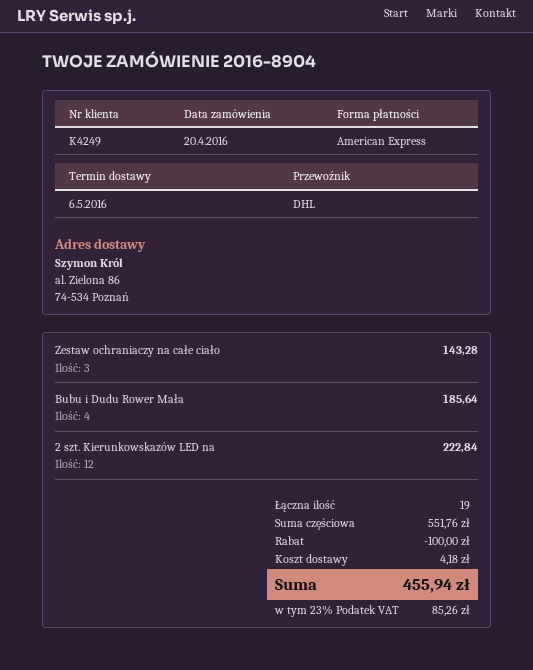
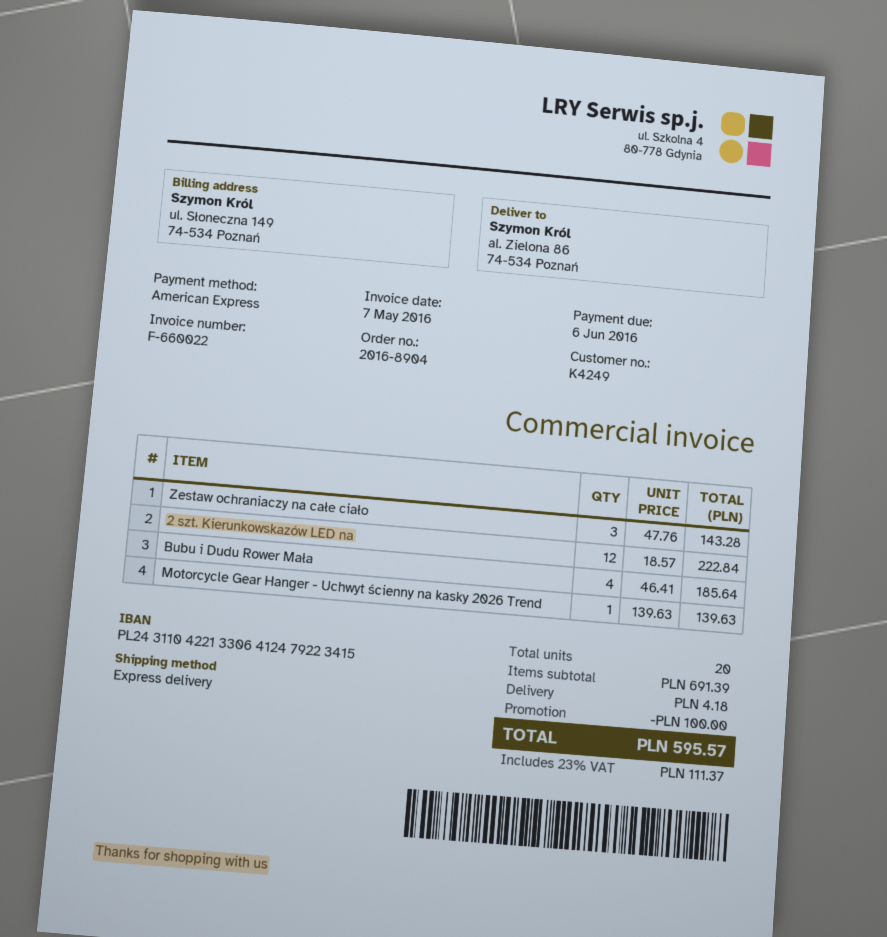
shipping method: DHL -> express
Motorcycle Gear Hanger - Uchwyt ścienny na kasky 2026 Trend: none -> 1 for 139.63
total quantity: 19 -> 20
subtotal: 551.76 -> 691.39
tax: 23% = 85.26 -> 23% = 111.37
total: 455.94 -> 595.57

